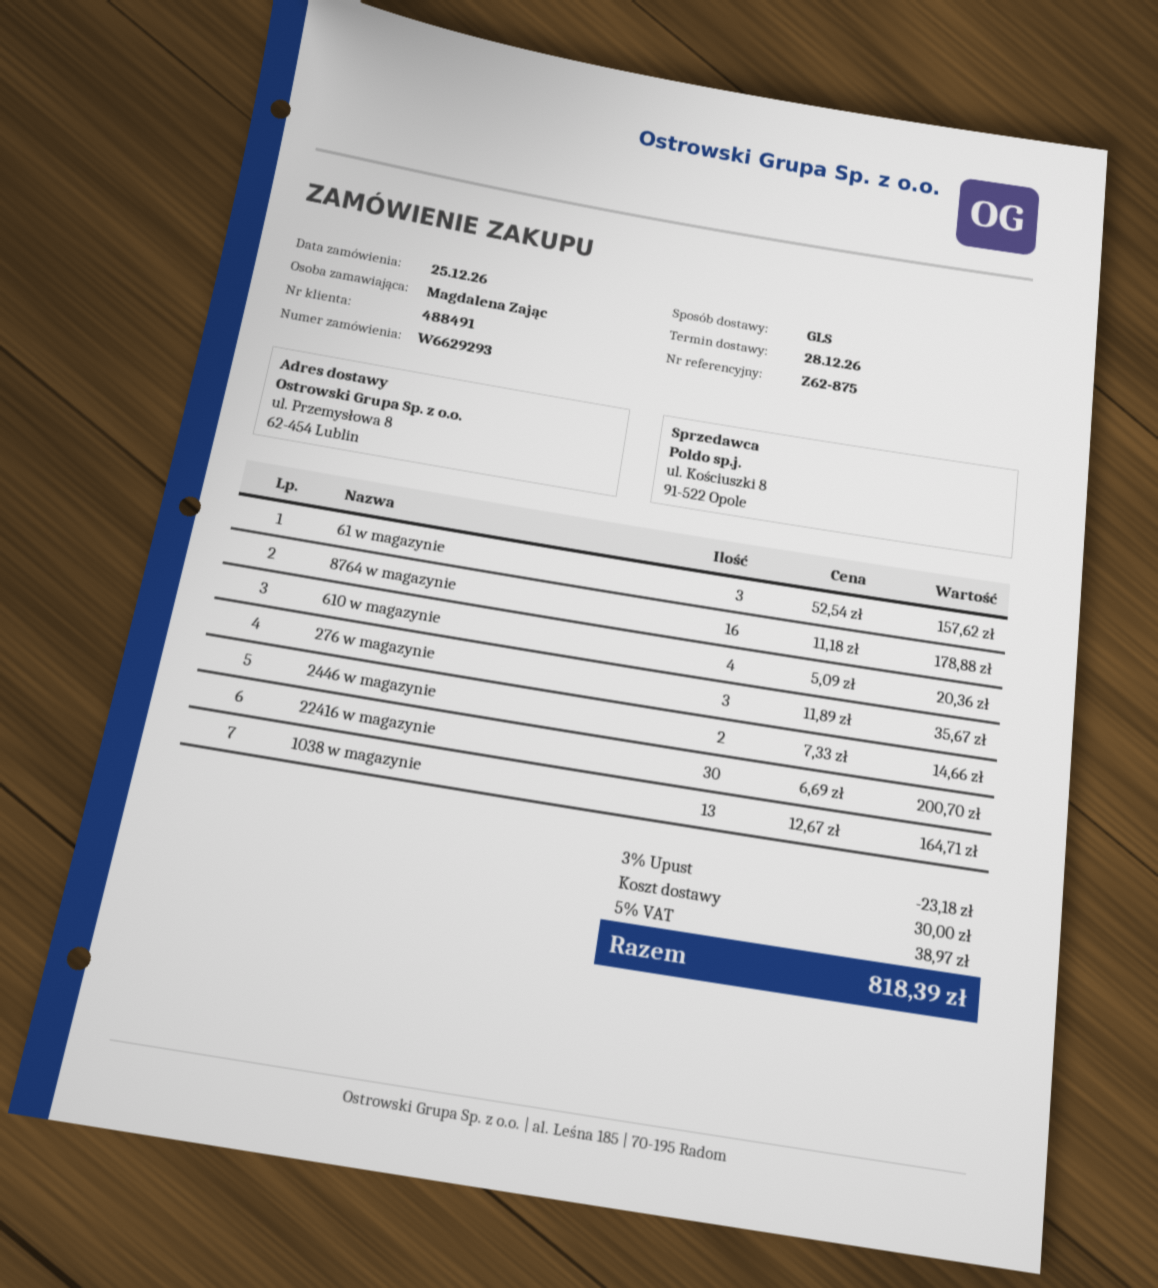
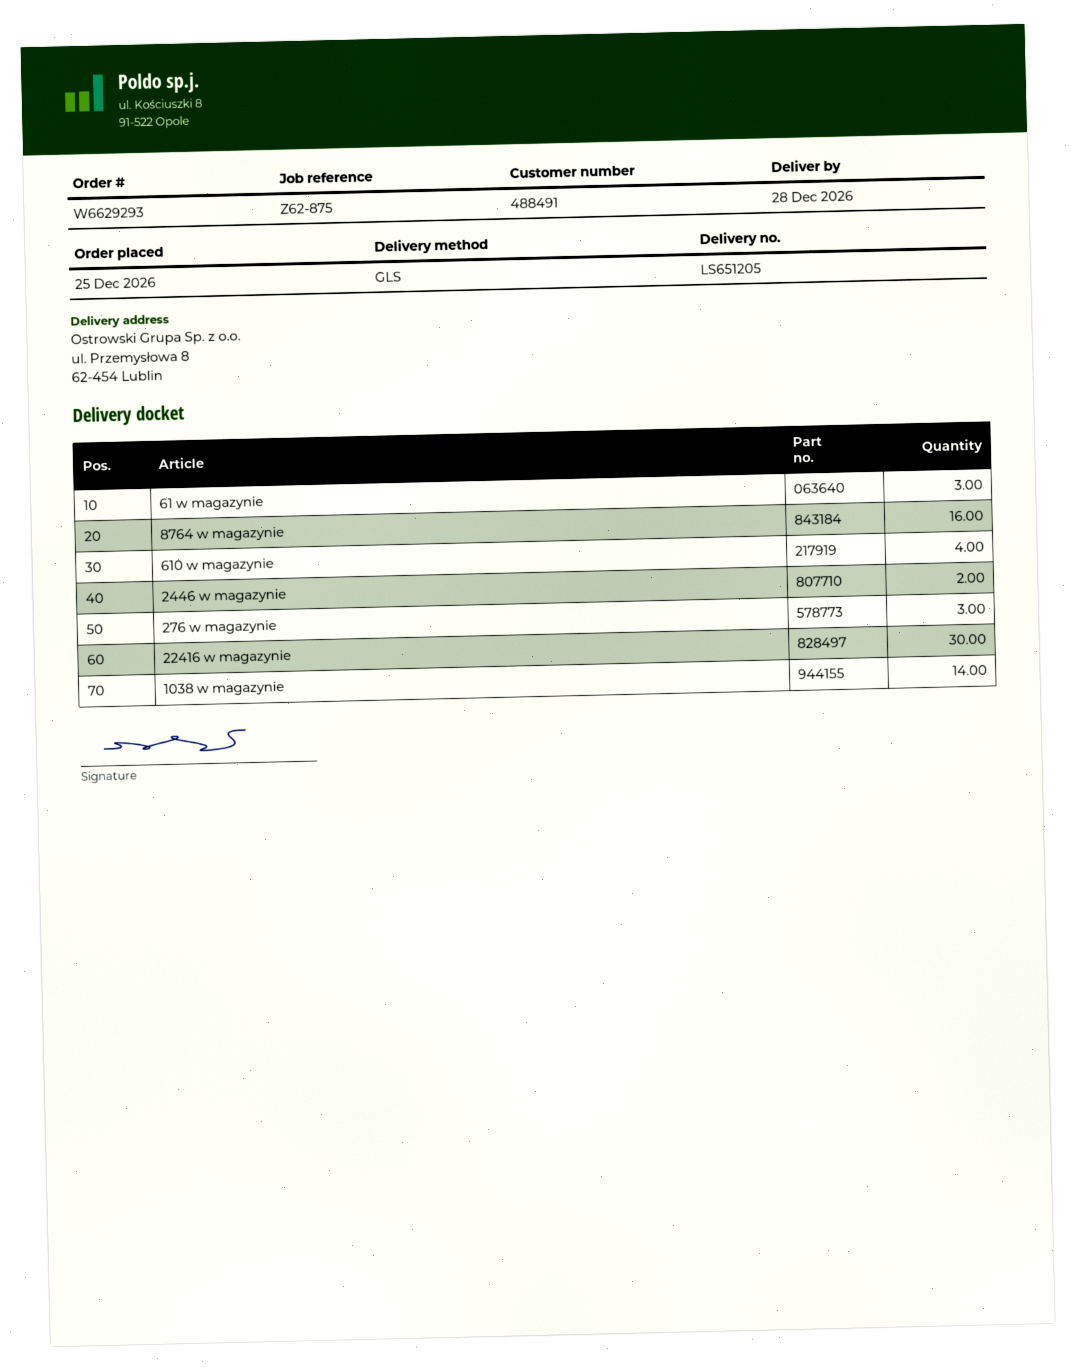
1038 w magazynie: 13 -> 14

